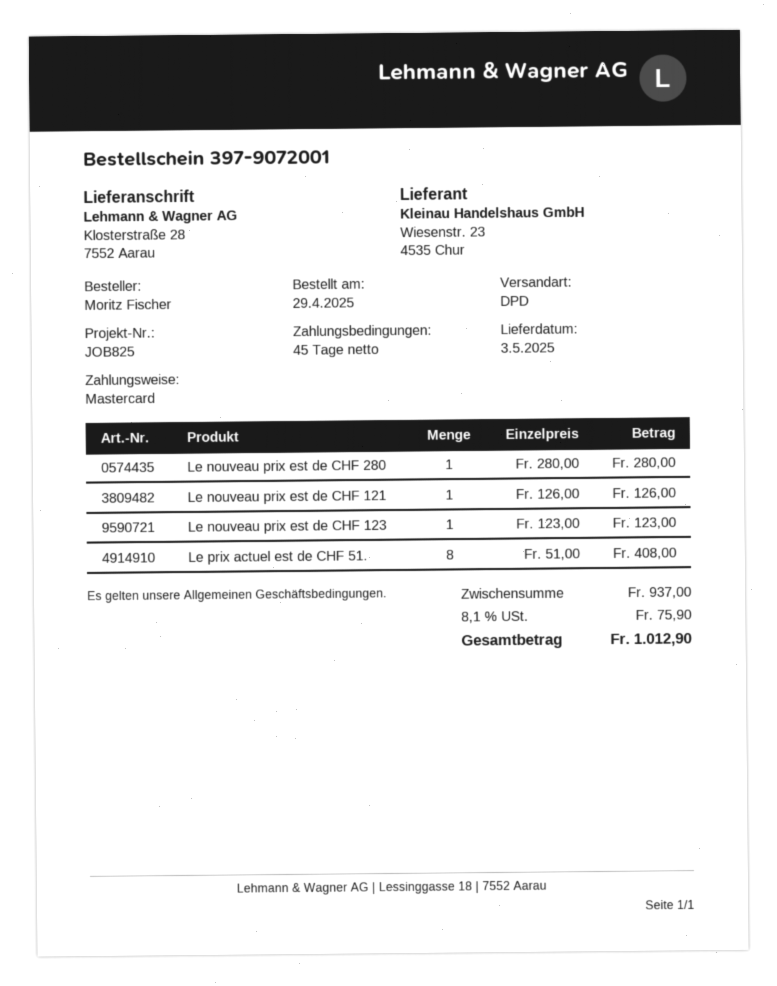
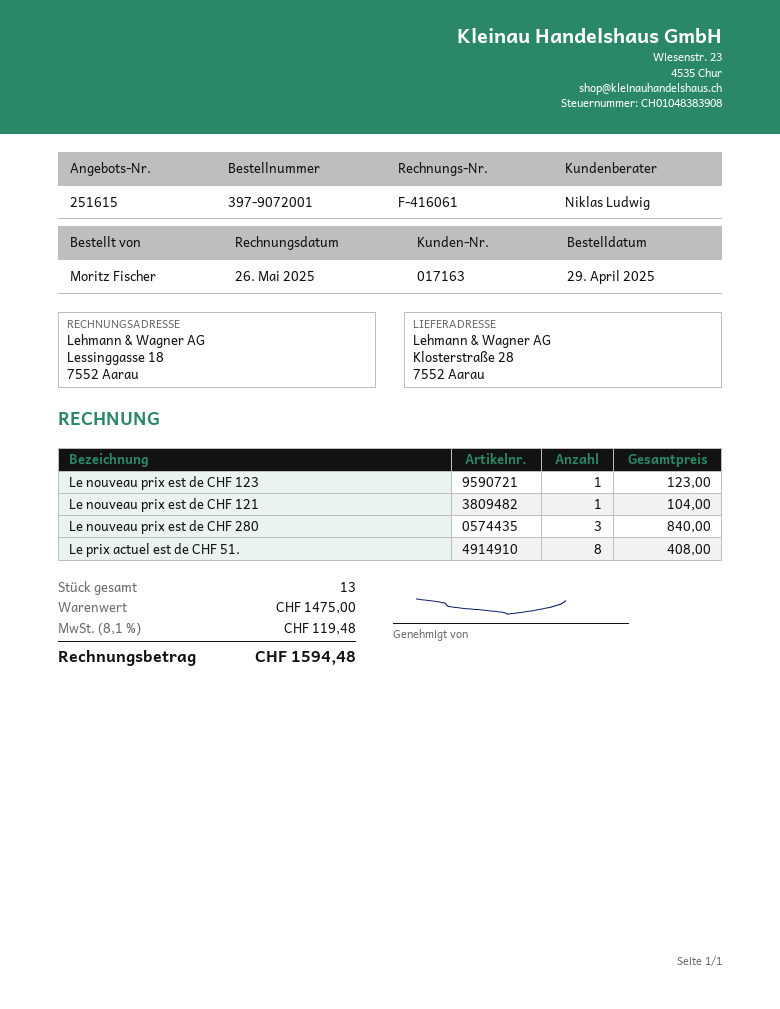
Le nouveau prix est de CHF 280: 1 for 280.00 -> 3 for 840.00
Le nouveau prix est de CHF 121: 1 for 126.00 -> 1 for 104.00
subtotal: 937.00 -> 1475.00
tax: 8.1% = 75.90 -> 8.1% = 119.48
total: 1012.90 -> 1594.48

